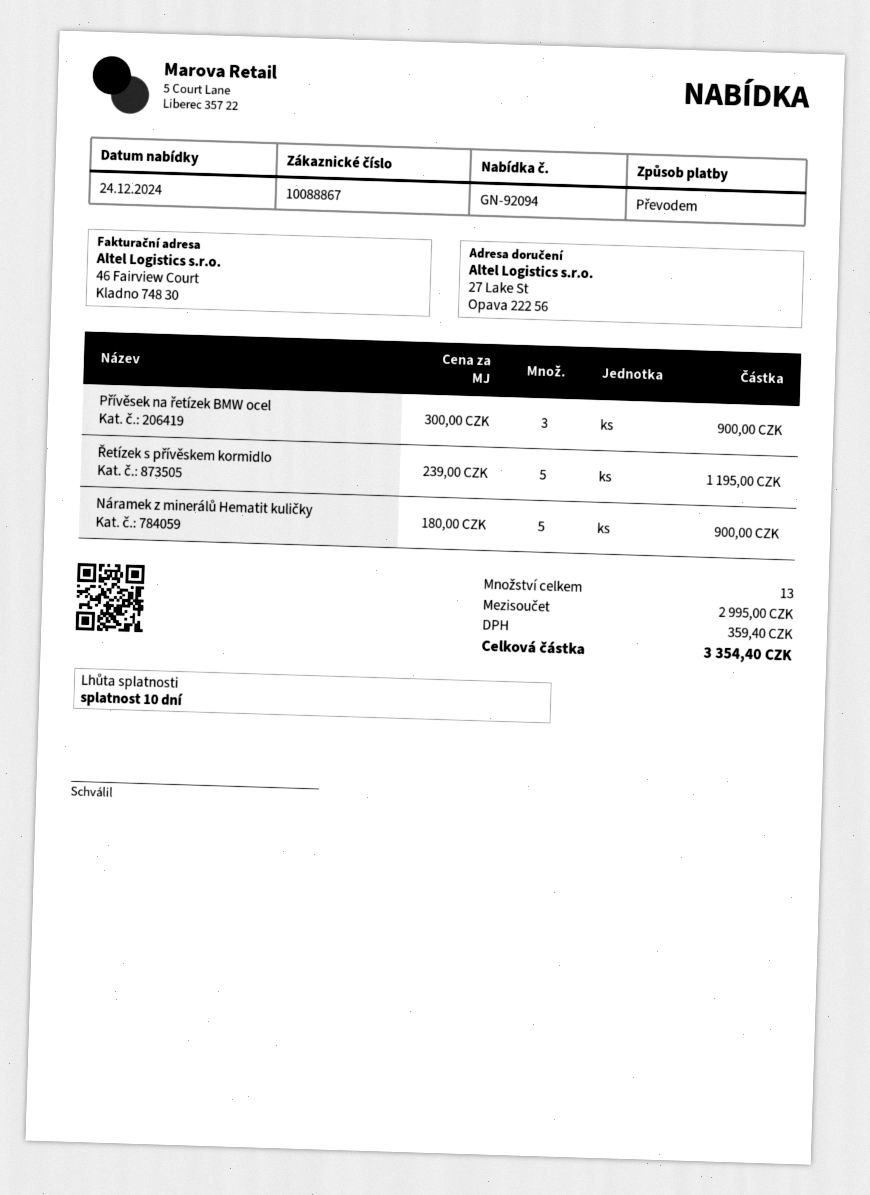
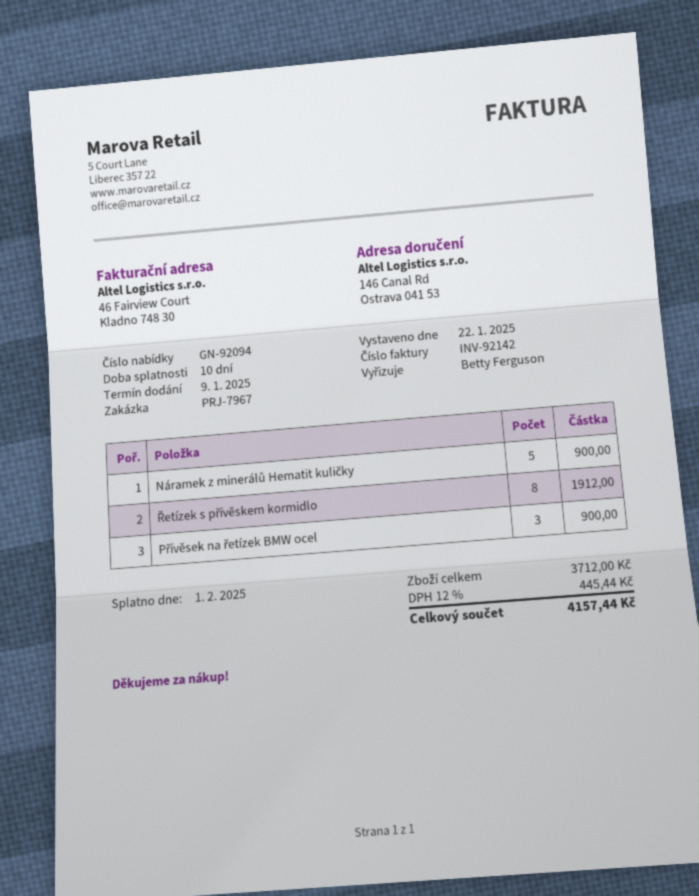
ship to: 27 Lake St, Opava 222 56 -> 146 Canal Rd, Ostrava 041 53
Řetízek s přívěskem kormidlo: 5 for 1195.00 -> 8 for 1912.00
subtotal: 2995.00 -> 3712.00
tax: 359.40 -> 445.44
total: 3354.40 -> 4157.44

